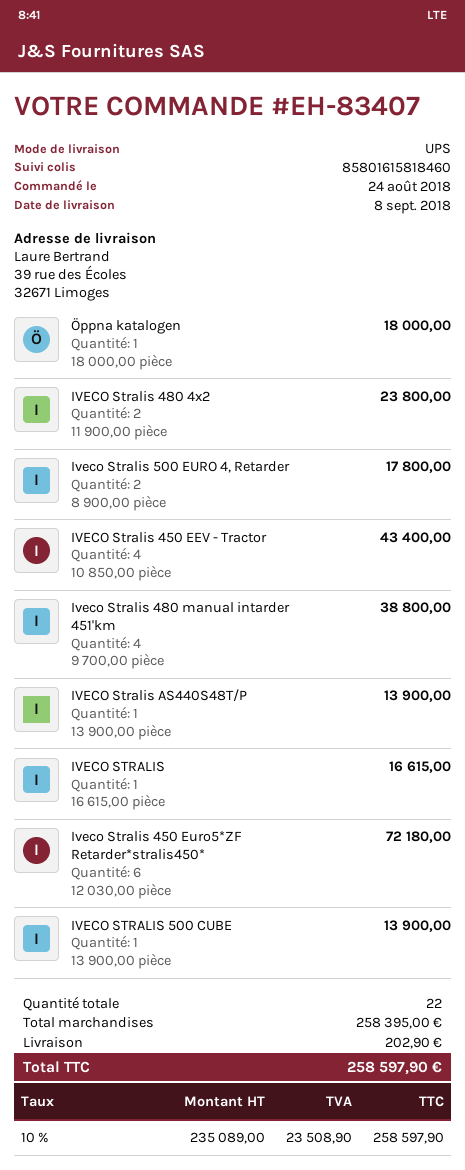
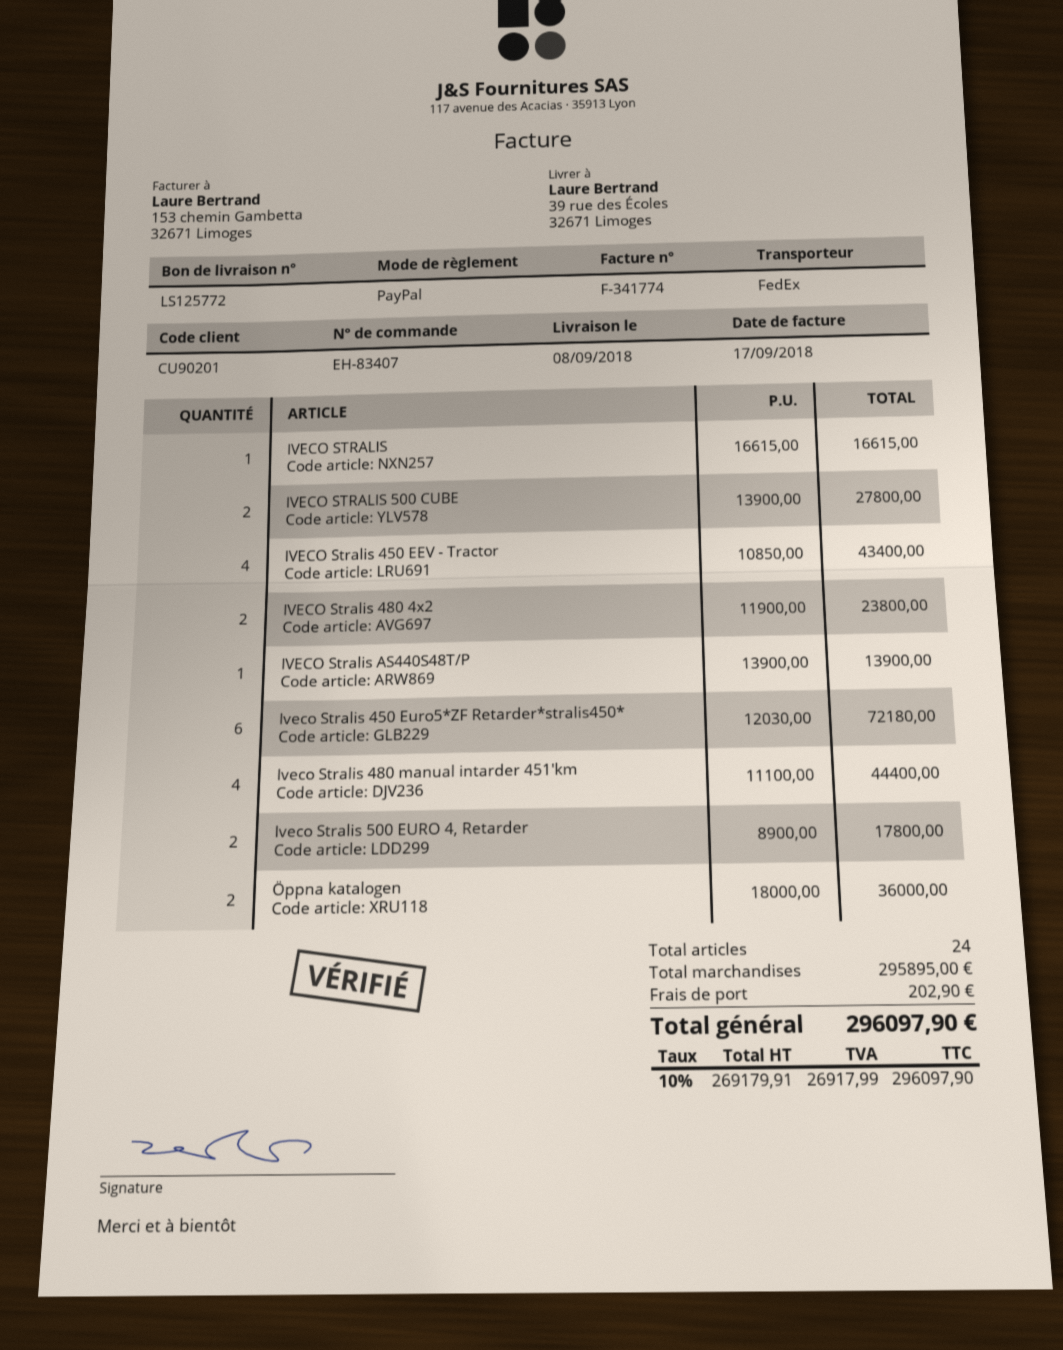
shipping method: UPS -> FedEx
Öppna katalogen: 1 x 18000.00 = 18000.00 -> 2 x 18000.00 = 36000.00
Iveco Stralis 480 manual intarder 451'km: 4 x 9700.00 = 38800.00 -> 4 x 11100.00 = 44400.00
IVECO STRALIS 500 CUBE: 1 x 13900.00 = 13900.00 -> 2 x 13900.00 = 27800.00
total quantity: 22 -> 24
subtotal: 258395.00 -> 295895.00
net: 235089.00 -> 269179.91
tax: 10% = 23508.90 -> 10% = 26917.99
total: 258597.90 -> 296097.90

